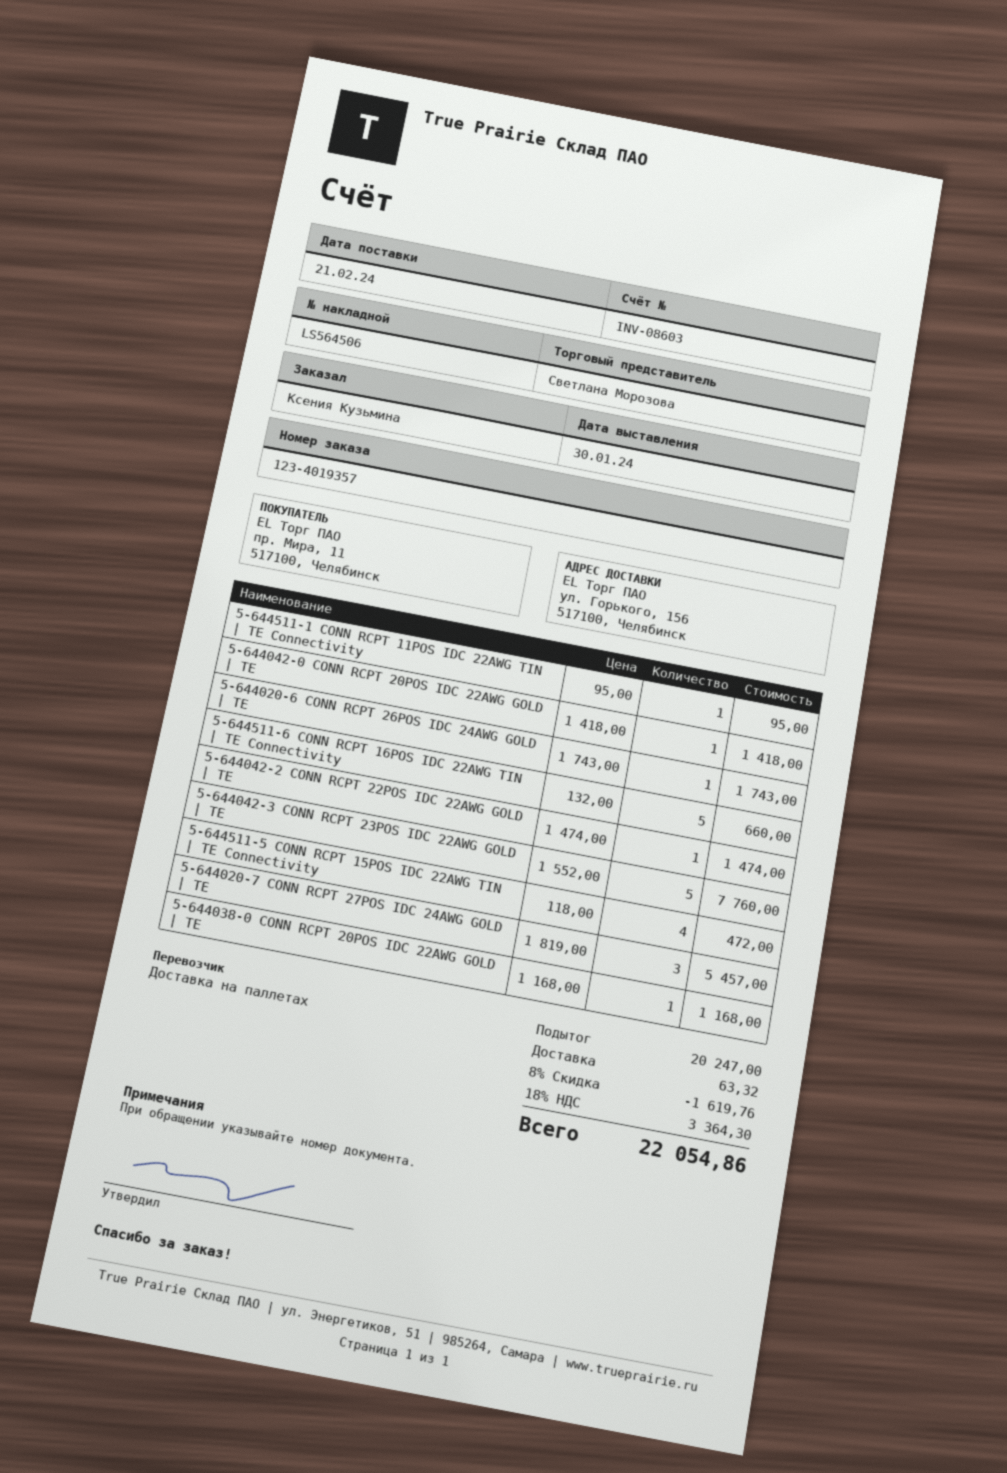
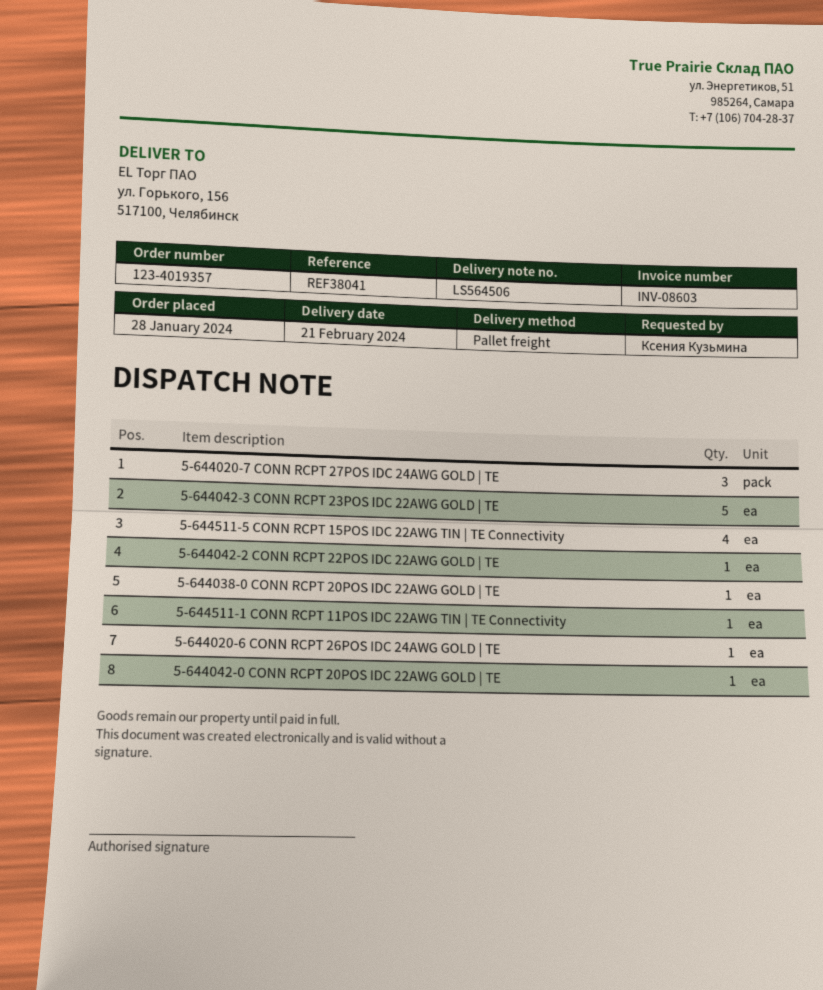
5-644511-6 CONN RCPT 16POS IDC 22AWG TIN | TE Connectivity: 5 -> none

